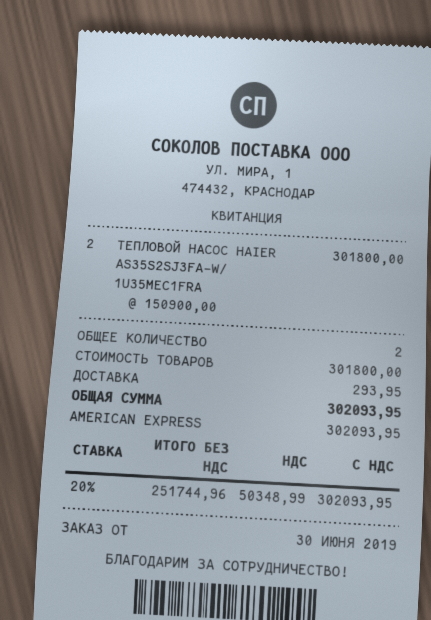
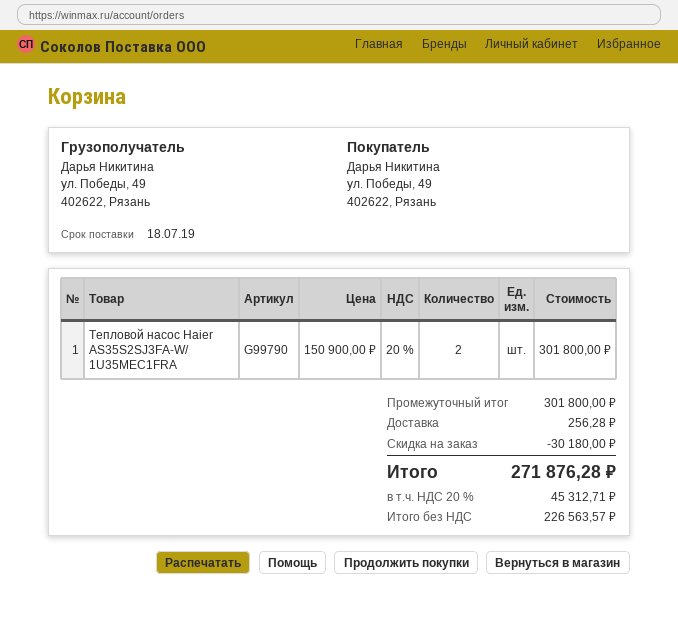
discount: none -> 30180.00
shipping: 293.95 -> 256.28
net: 251744.96 -> 226563.57
tax: 20% = 50348.99 -> 20% = 45312.71
total: 302093.95 -> 271876.28

